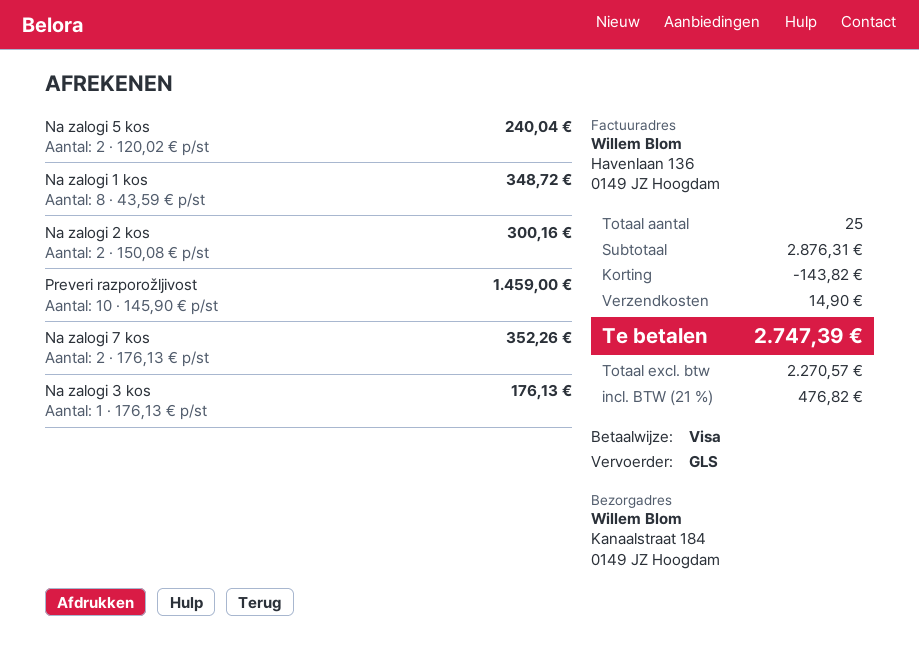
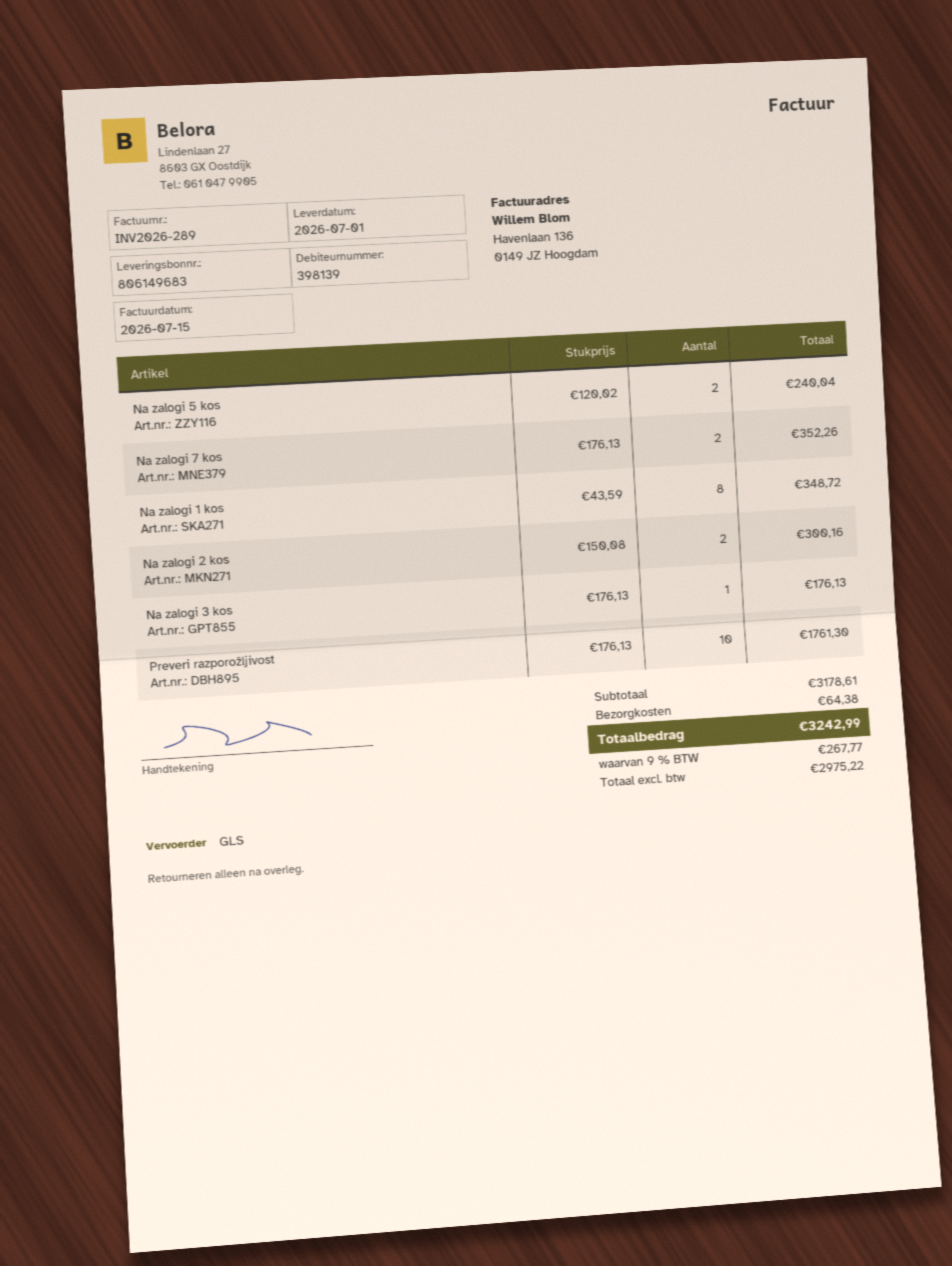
Preveri razporožljivost: 10 x 145.90 = 1459.00 -> 10 x 176.13 = 1761.30
subtotal: 2876.31 -> 3178.61
discount: 143.82 -> none
shipping: 14.90 -> 64.38
net: 2270.57 -> 2975.22
tax: 21% = 476.82 -> 9% = 267.77
total: 2747.39 -> 3242.99

